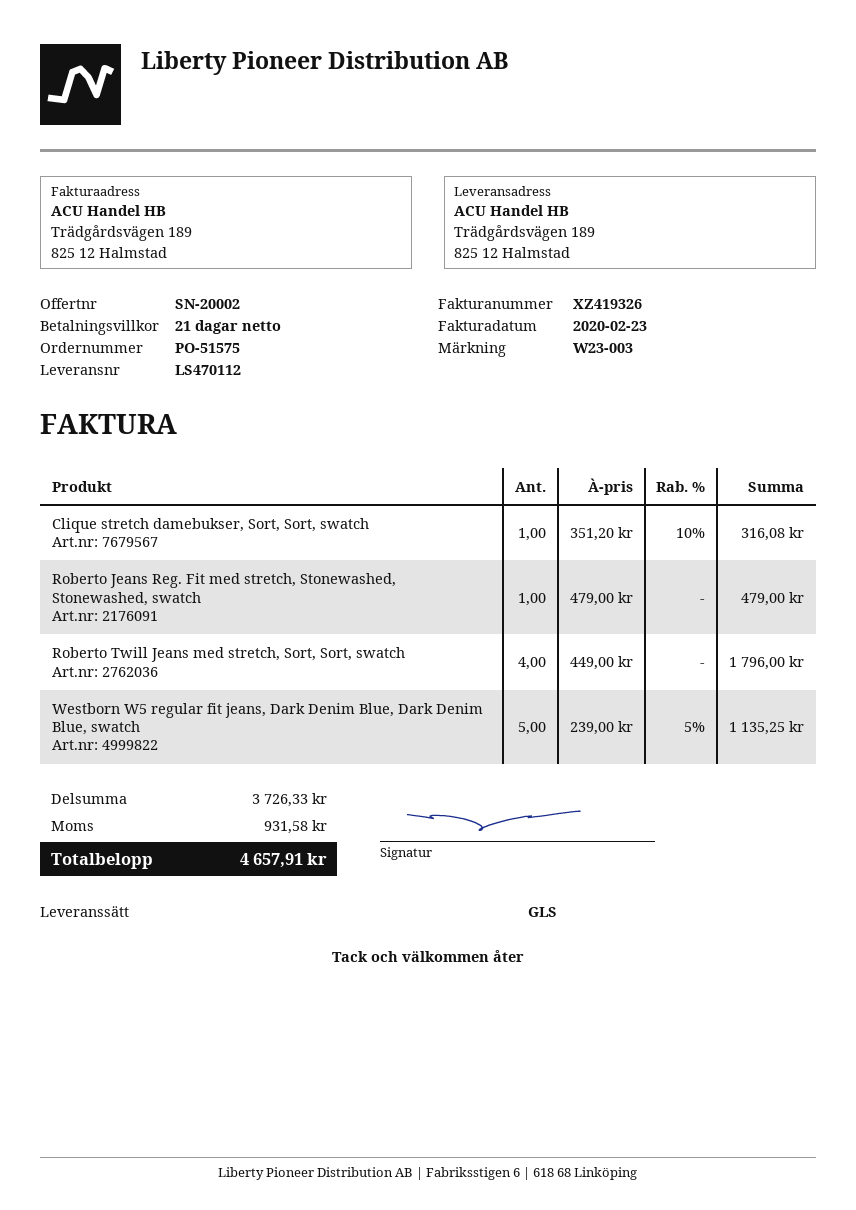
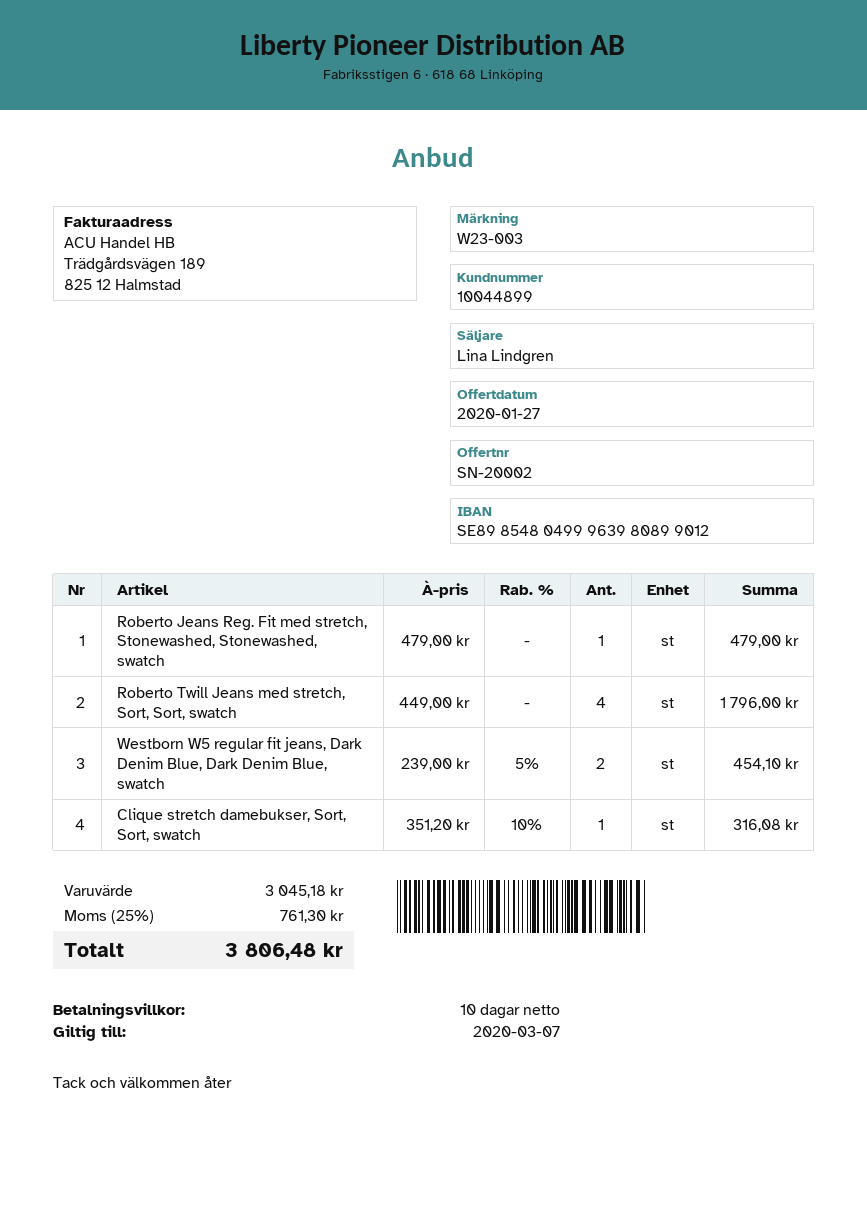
payment terms: 21 days -> 10 days
Westborn W5 regular fit jeans, Dark Denim Blue, Dark Denim Blue, swatch: 5 x 239.00 - 5% = 1135.25 -> 2 x 239.00 - 5% = 454.10
subtotal: 3726.33 -> 3045.18
tax: 931.58 -> 761.30
total: 4657.91 -> 3806.48

